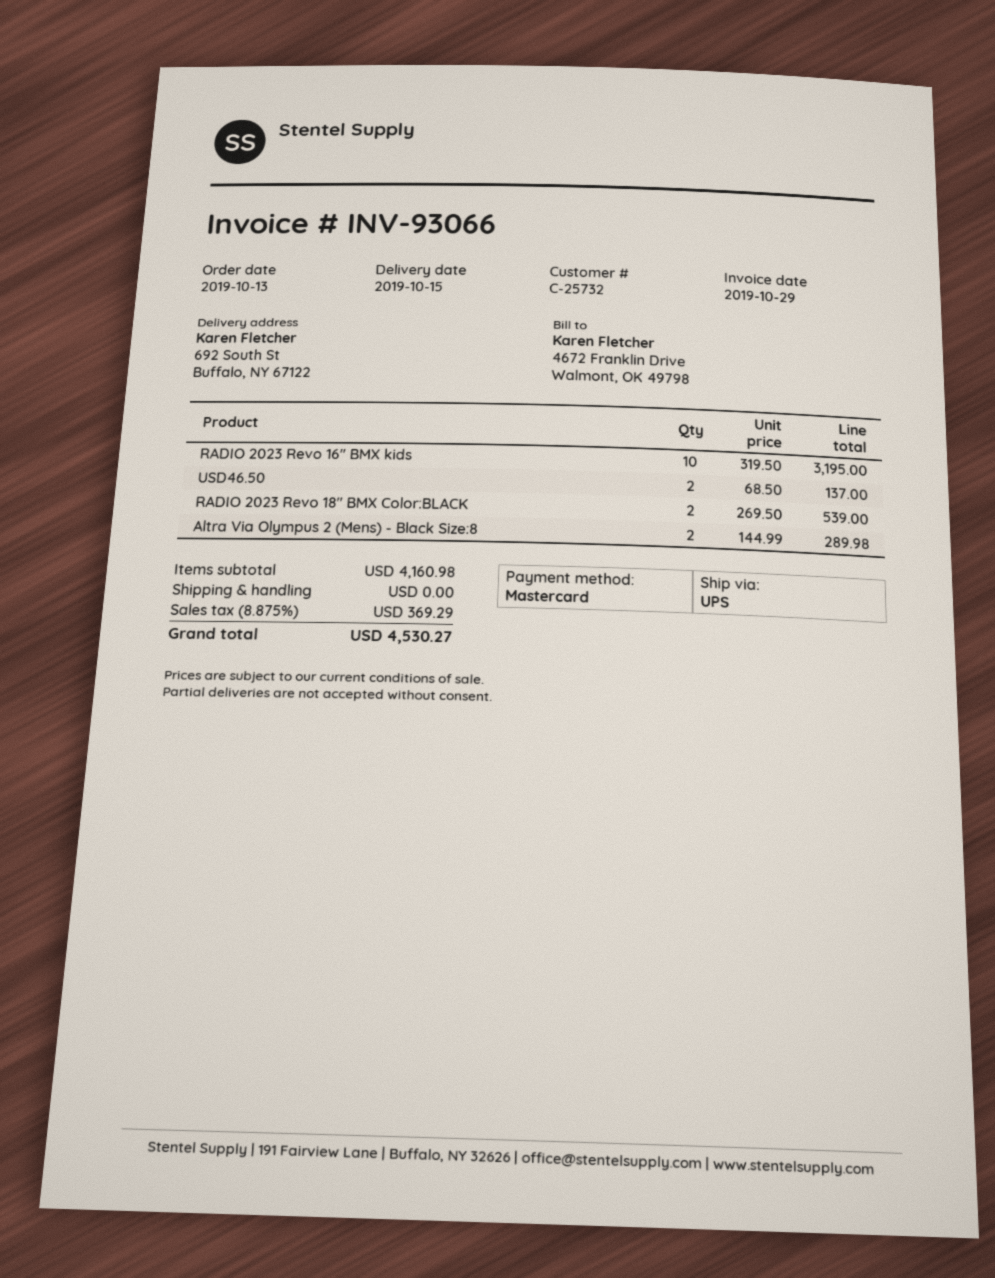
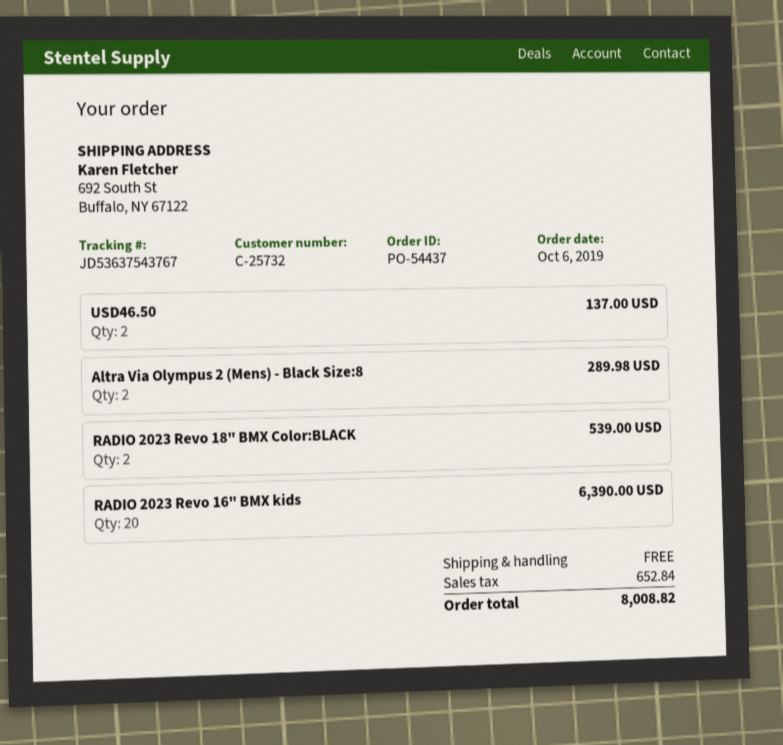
order date: 2019-10-13 -> 2019-10-06
RADIO 2023 Revo 16" BMX kids: 10 for 3195.00 -> 20 for 6390.00
tax: 369.29 -> 652.84
total: 4530.27 -> 8008.82

